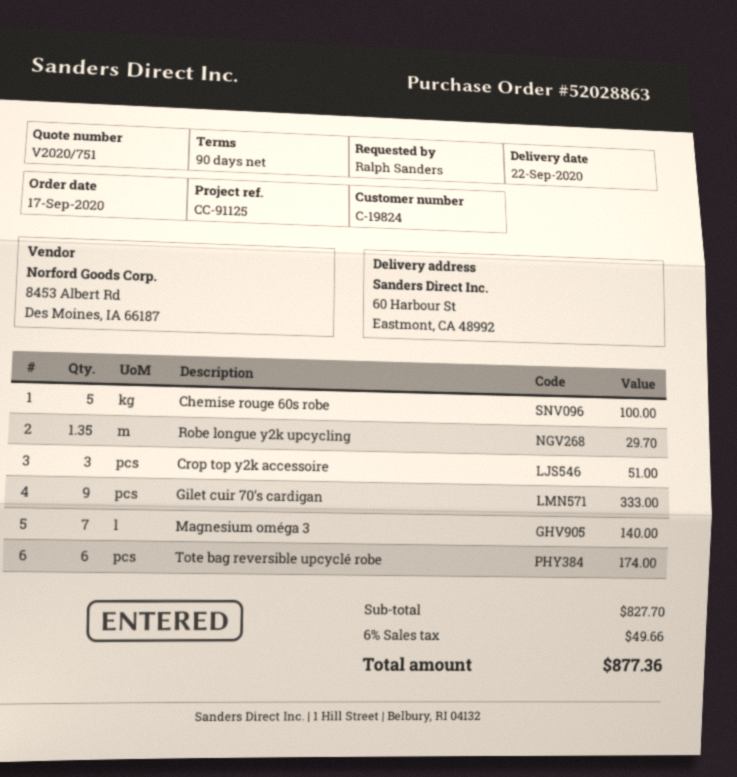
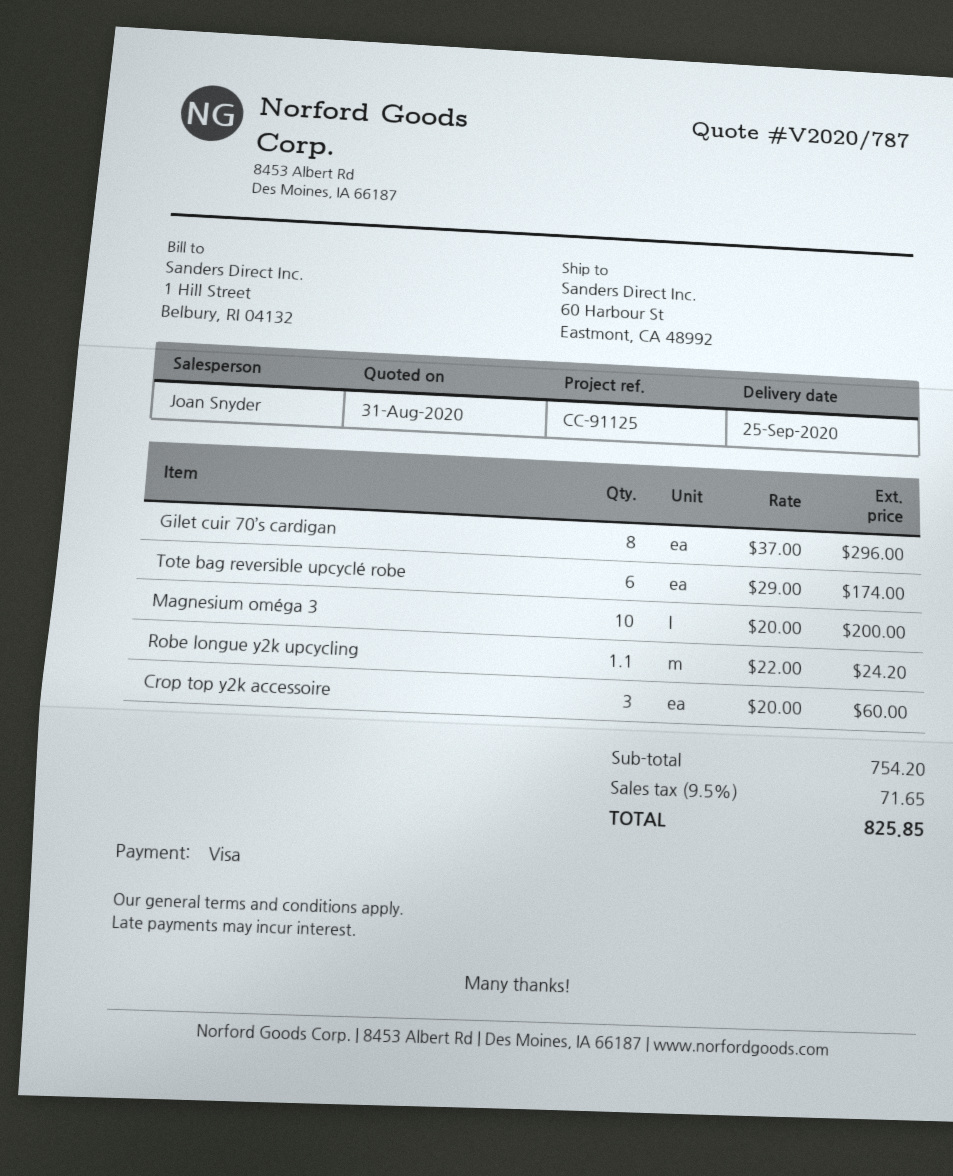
quote number: V2020/751 -> V2020/787
delivery date: 2020-09-22 -> 2020-09-25
Chemise rouge 60s robe: 5 for 100.00 -> none
Robe longue y2k upcycling: 1.35 for 29.70 -> 1.1 for 24.20
Crop top y2k accessoire: 3 for 51.00 -> 3 for 60.00
Gilet cuir 70’s cardigan: 9 for 333.00 -> 8 for 296.00
Magnesium oméga 3: 7 for 140.00 -> 10 for 200.00
subtotal: 827.70 -> 754.20
tax: 6% = 49.66 -> 9.5% = 71.65
total: 877.36 -> 825.85

